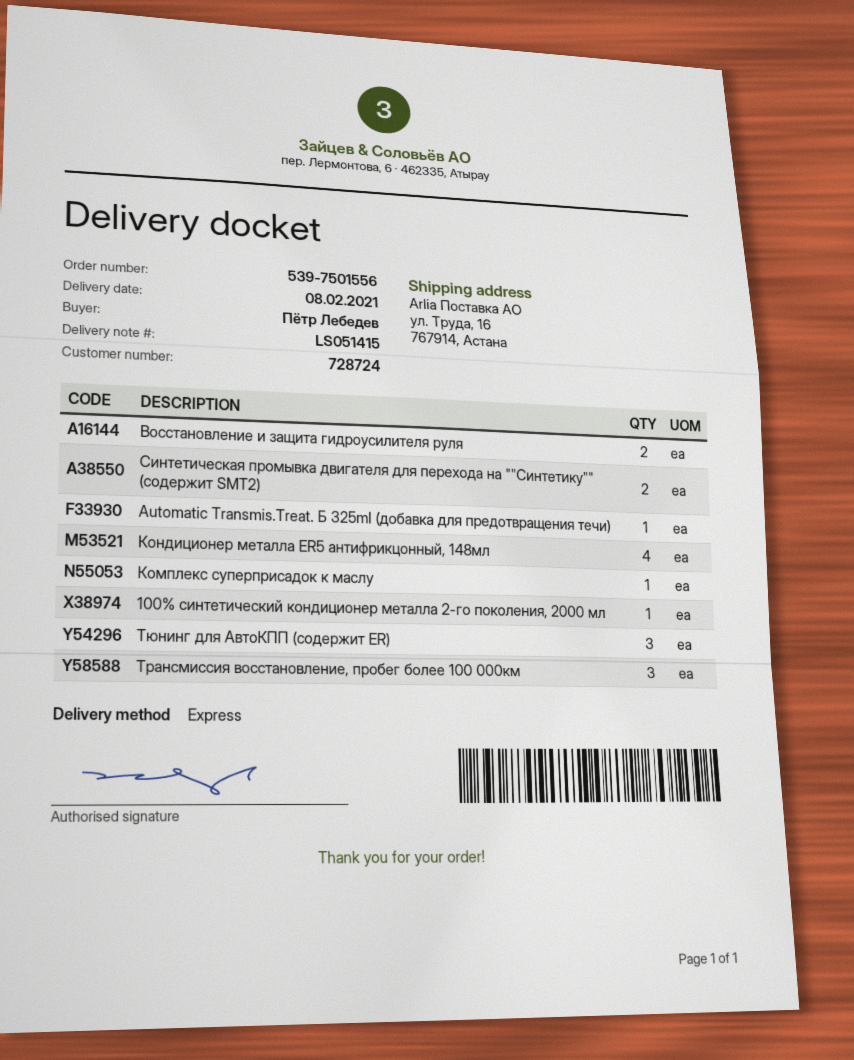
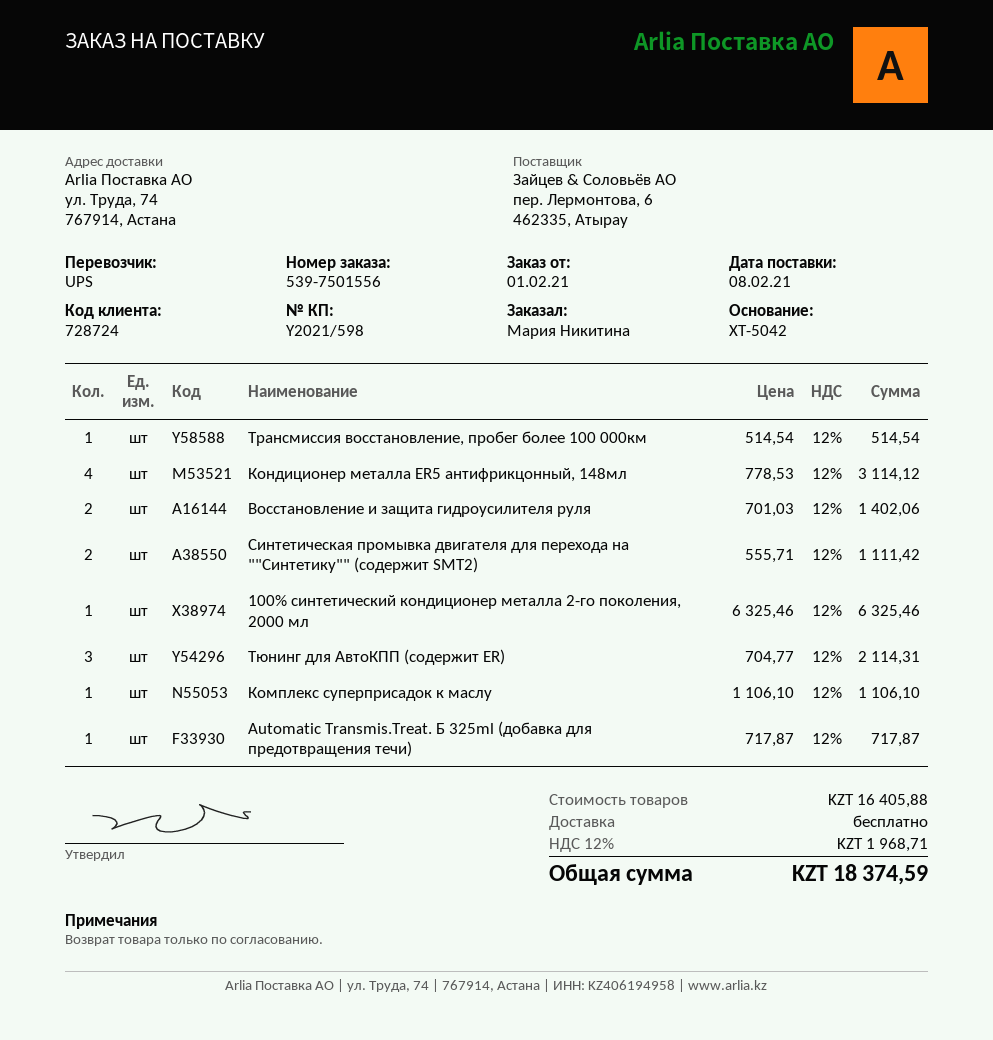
ordered by: Пётр Лебедев -> Мария Никитина
shipping method: express -> UPS
ship to: ул. Труда, 16, 767914, Астана -> ул. Труда, 74, 767914, Астана
Трансмиссия восстановление, пробег более 100 000км: 3 -> 1

